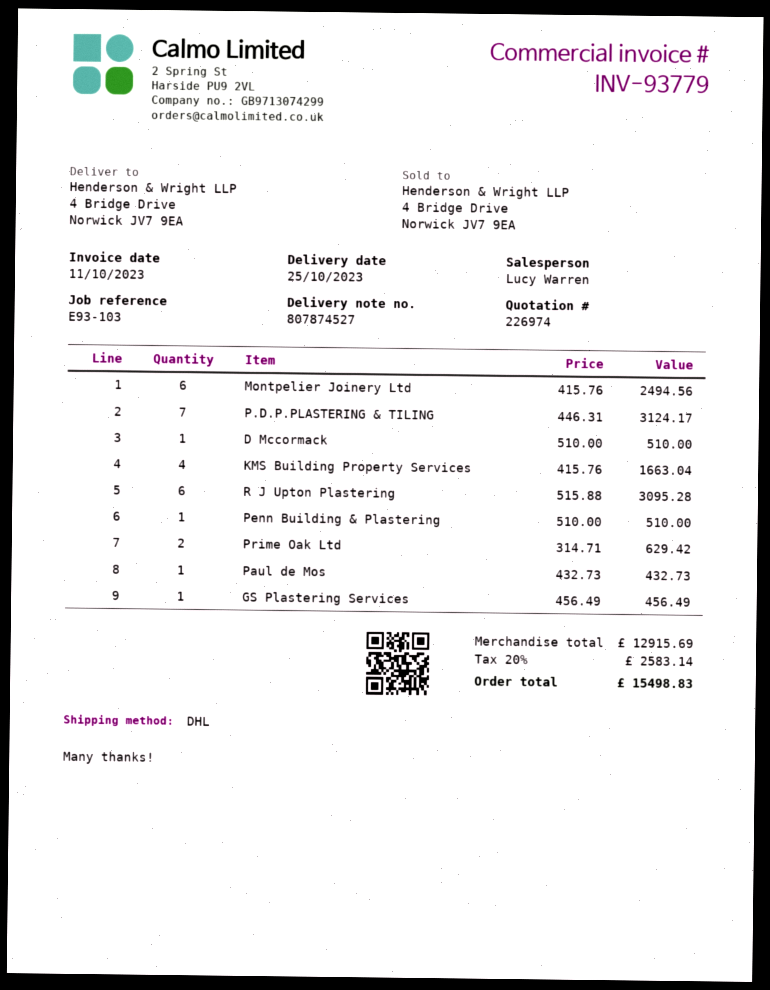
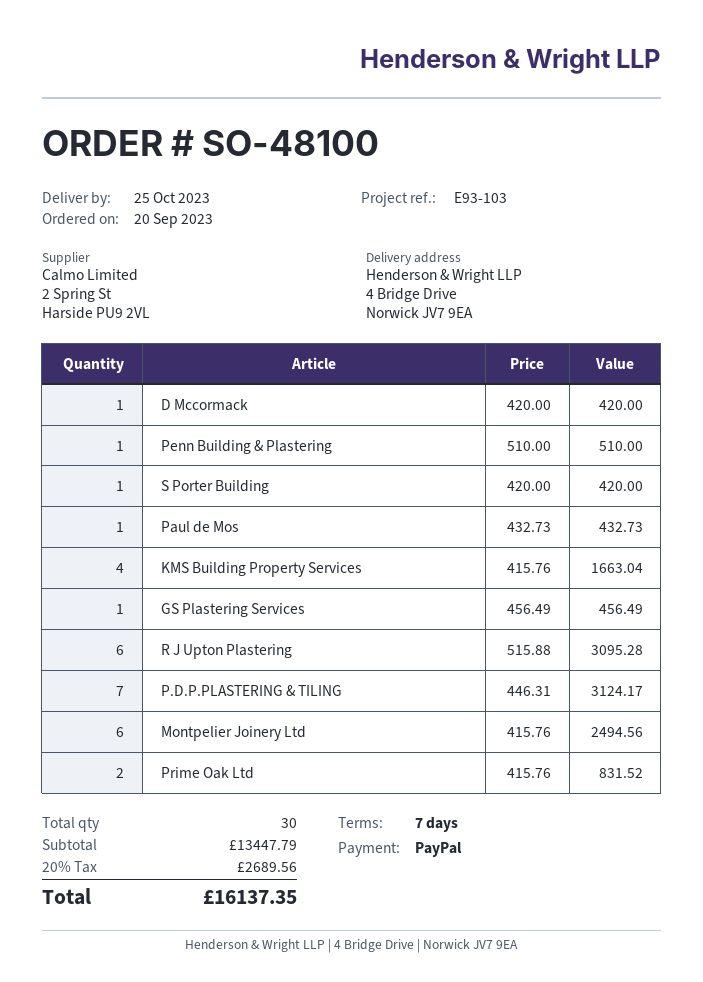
D Mccormack: 1 x 510.00 = 510.00 -> 1 x 420.00 = 420.00
Prime Oak Ltd: 2 x 314.71 = 629.42 -> 2 x 415.76 = 831.52
S Porter Building: none -> 1 x 420.00 = 420.00
subtotal: 12915.69 -> 13447.79
tax: 20% = 2583.14 -> 20% = 2689.56
total: 15498.83 -> 16137.35

